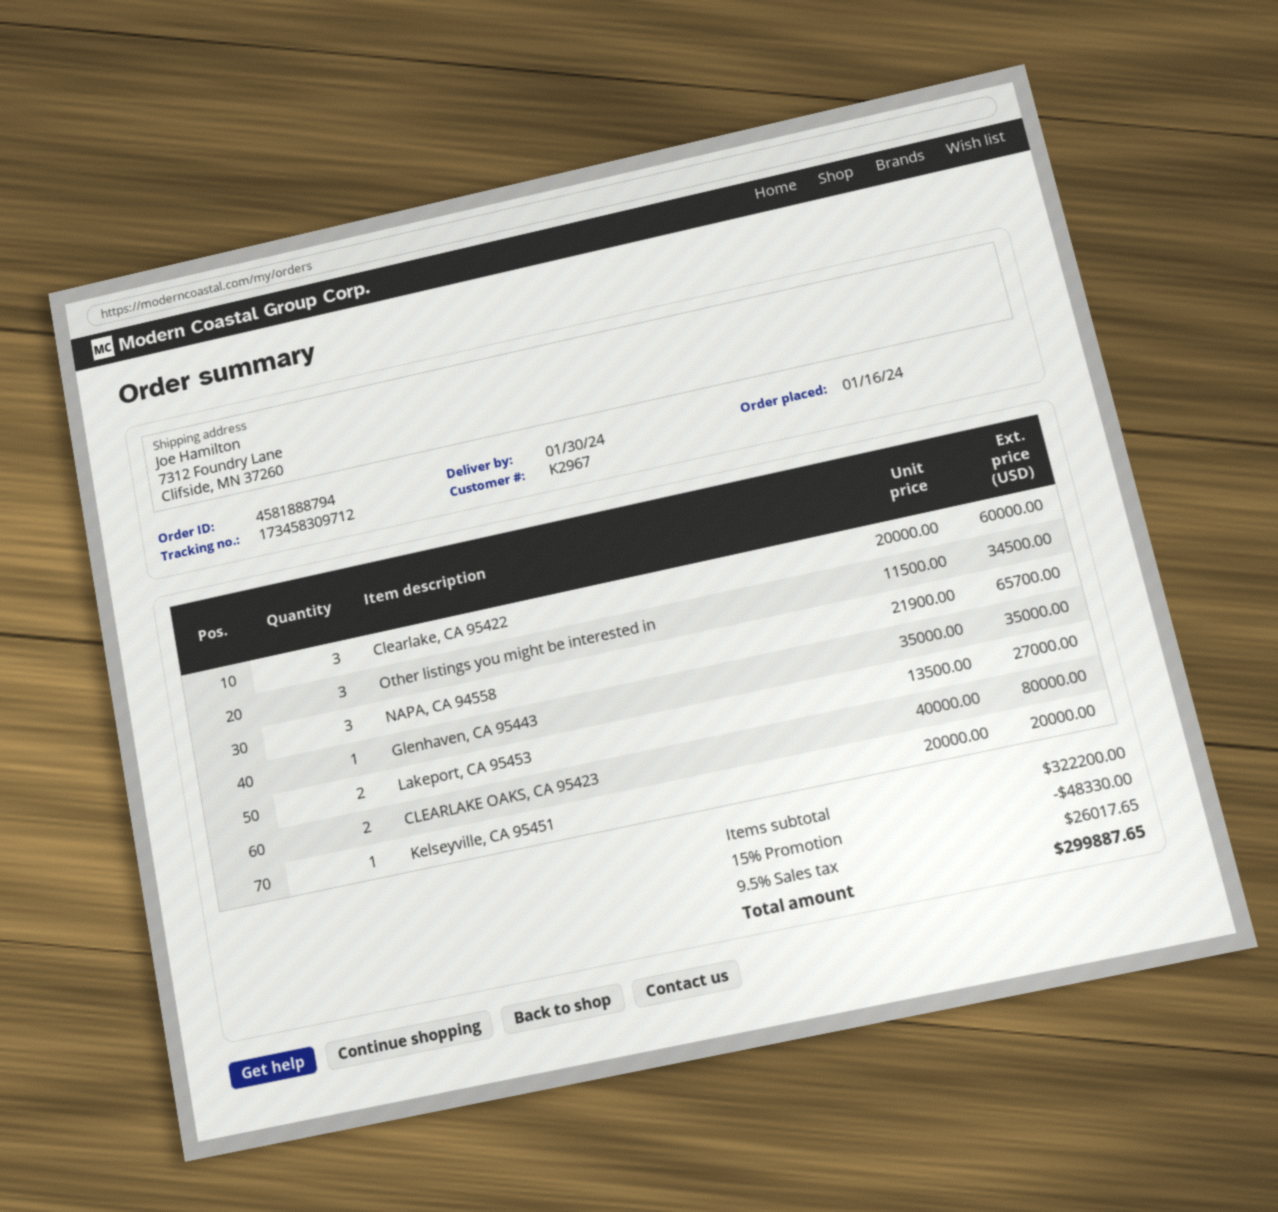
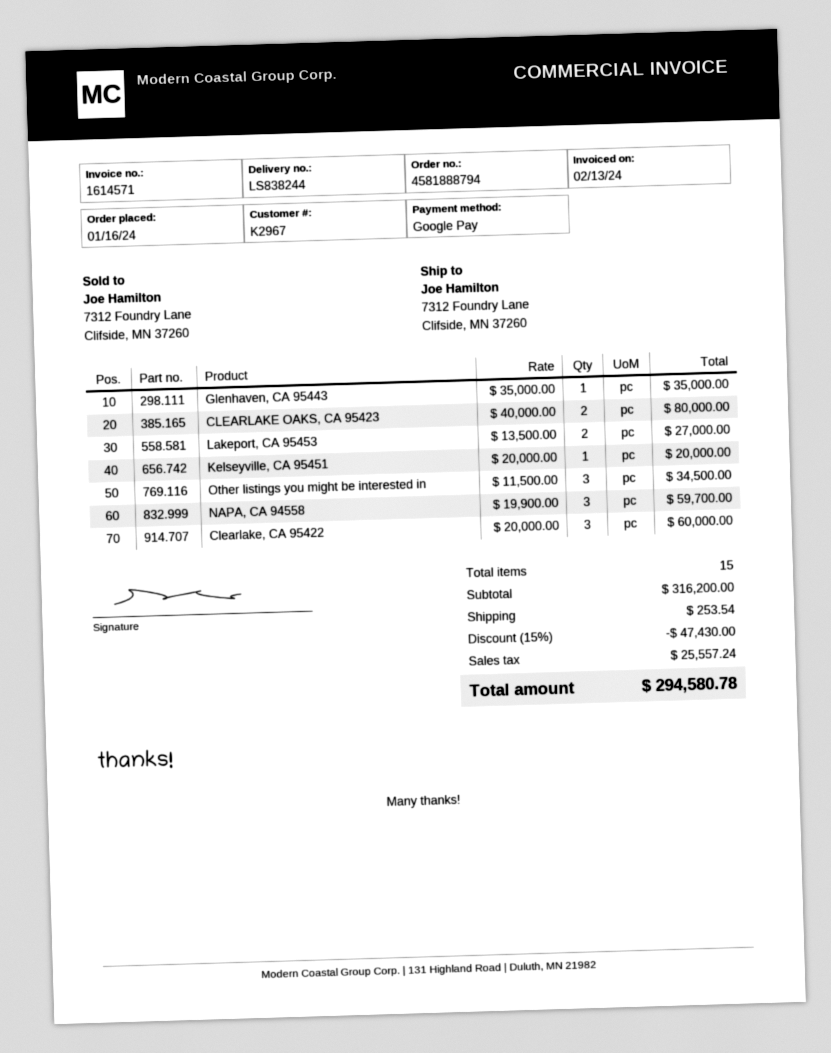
NAPA, CA 94558: 3 x 21900.00 = 65700.00 -> 3 x 19900.00 = 59700.00
subtotal: 322200.00 -> 316200.00
discount: 15% = 48330.00 -> 15% = 47430.00
shipping: none -> 253.54
tax: 26017.65 -> 25557.24
total: 299887.65 -> 294580.78

